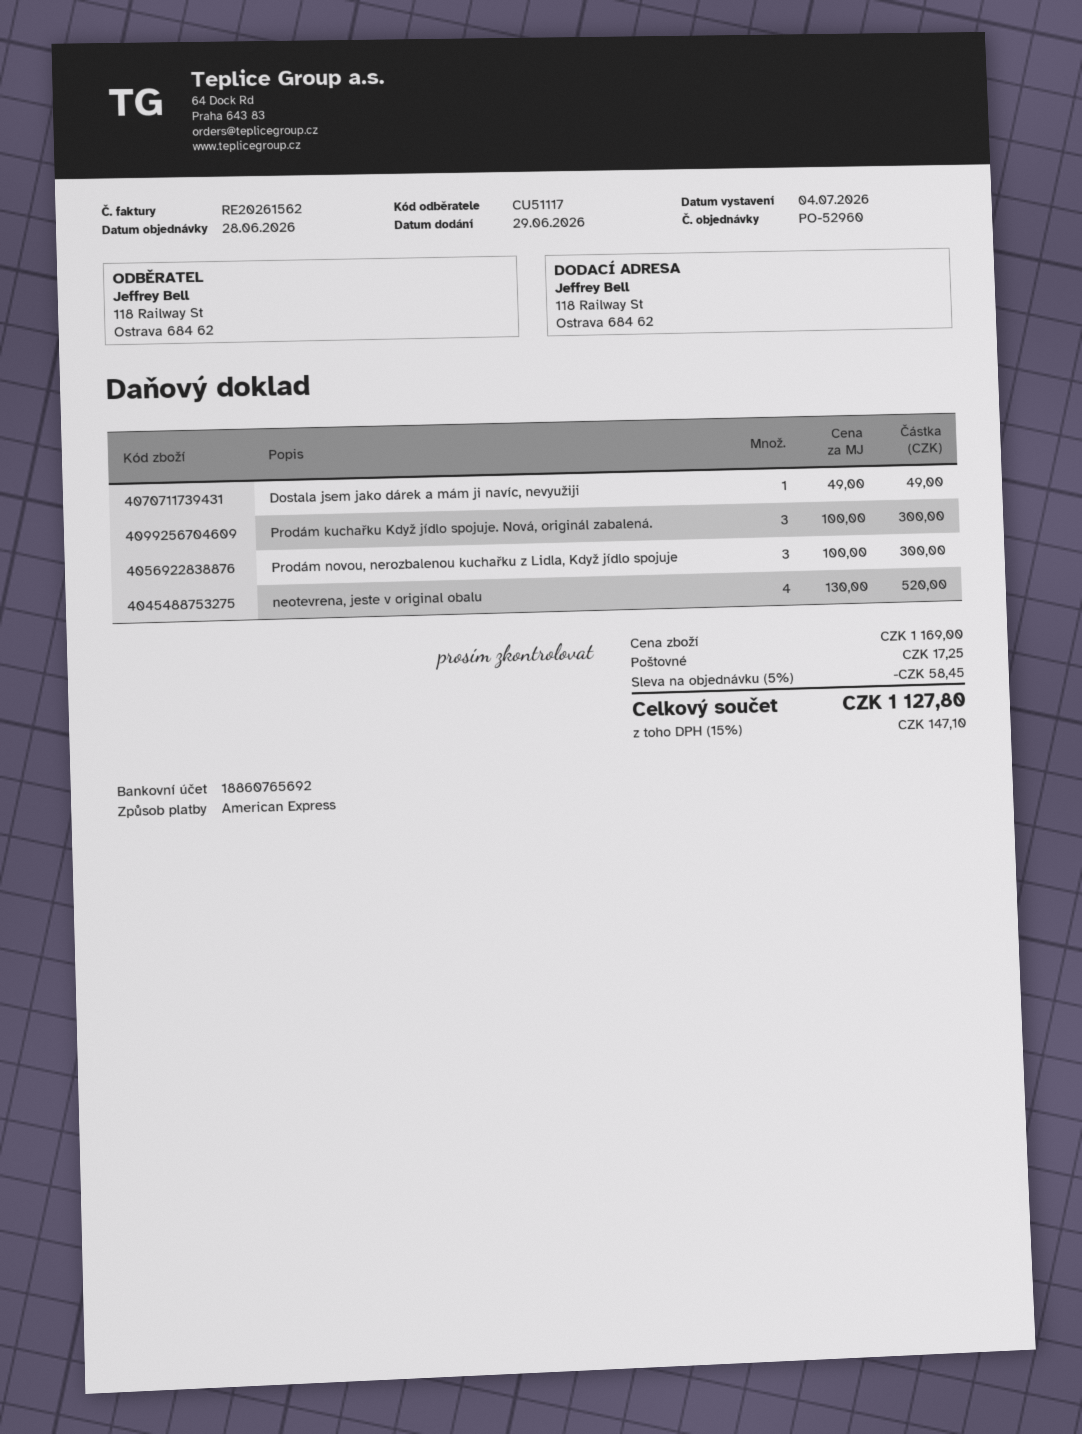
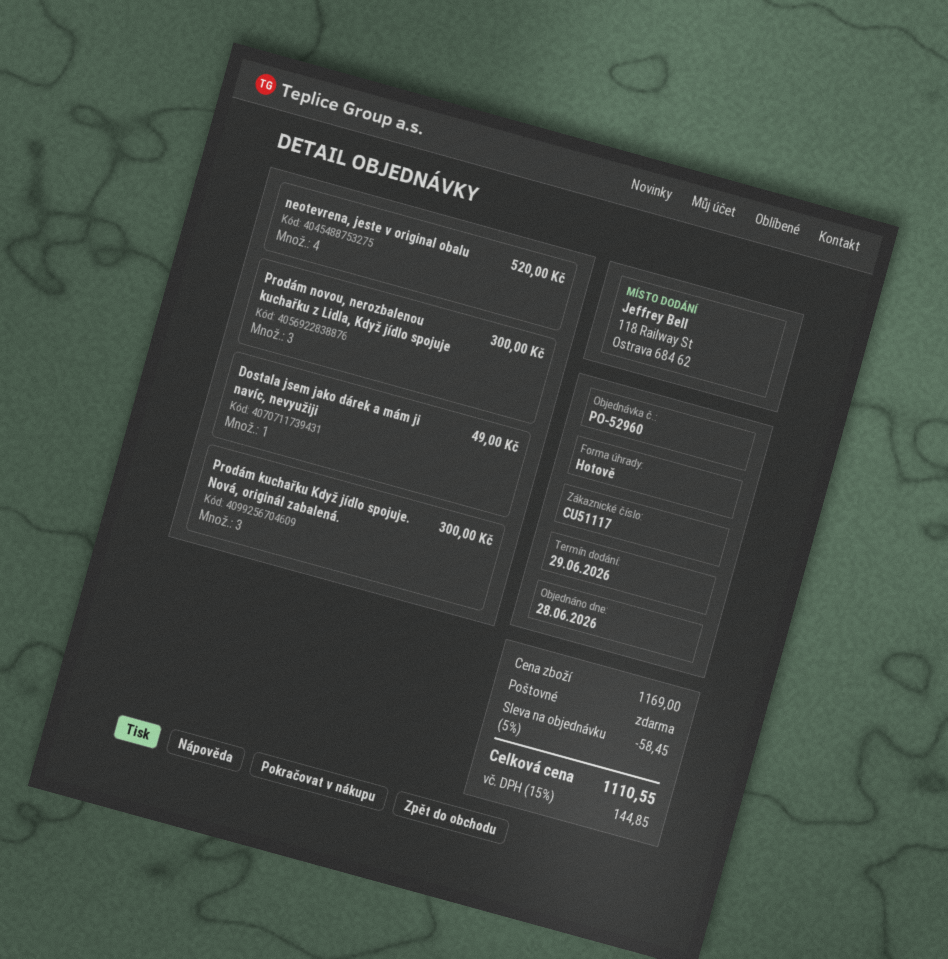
payment method: American Express -> cash
shipping: 17.25 -> 0.00
tax: 15% = 147.10 -> 15% = 144.85
total: 1127.80 -> 1110.55

